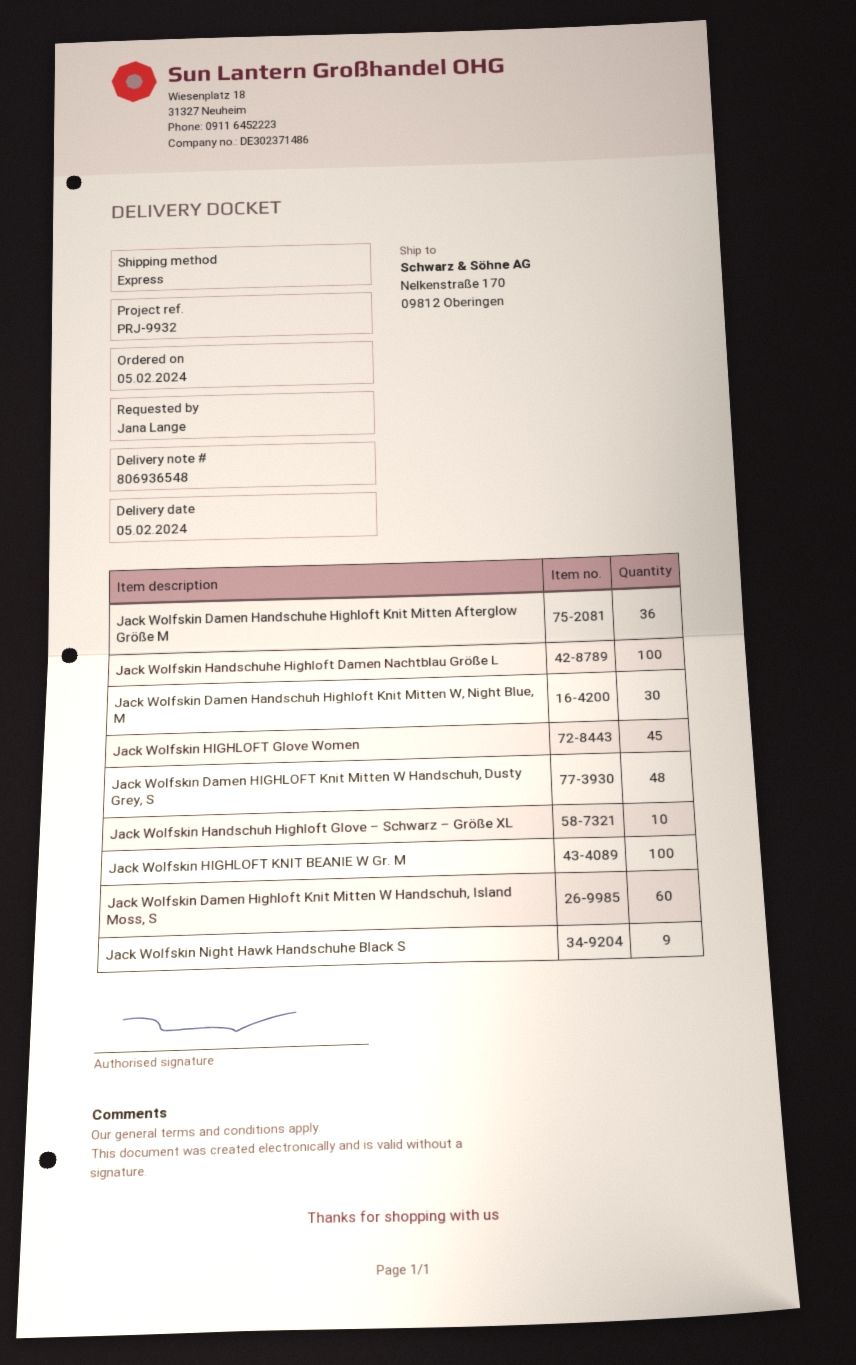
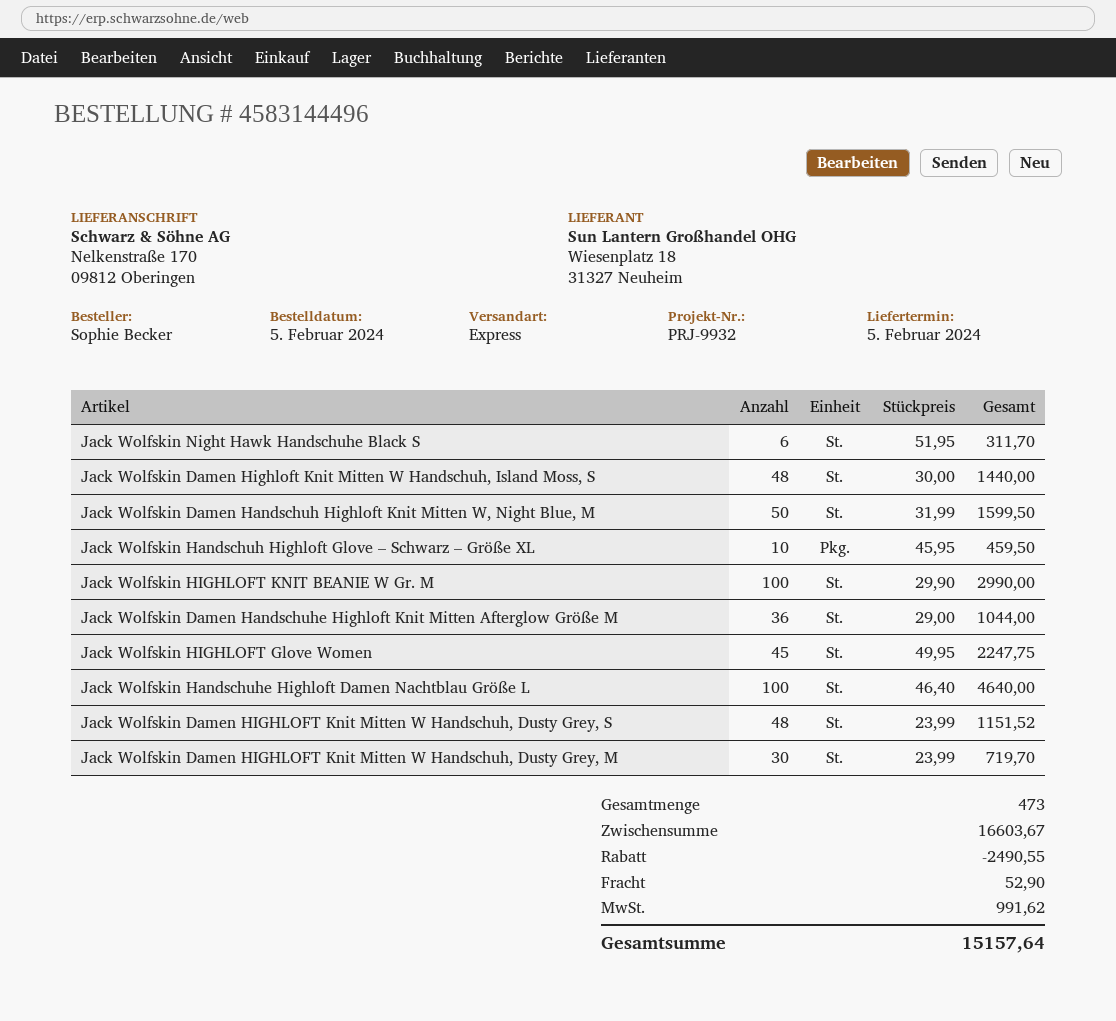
ordered by: Jana Lange -> Sophie Becker
Jack Wolfskin Damen Handschuh Highloft Knit Mitten W, Night Blue, M: 30 -> 50
Jack Wolfskin Damen Highloft Knit Mitten W Handschuh, Island Moss, S: 60 -> 48
Jack Wolfskin Night Hawk Handschuhe Black S: 9 -> 6
Jack Wolfskin Damen HIGHLOFT Knit Mitten W Handschuh, Dusty Grey, M: none -> 30

